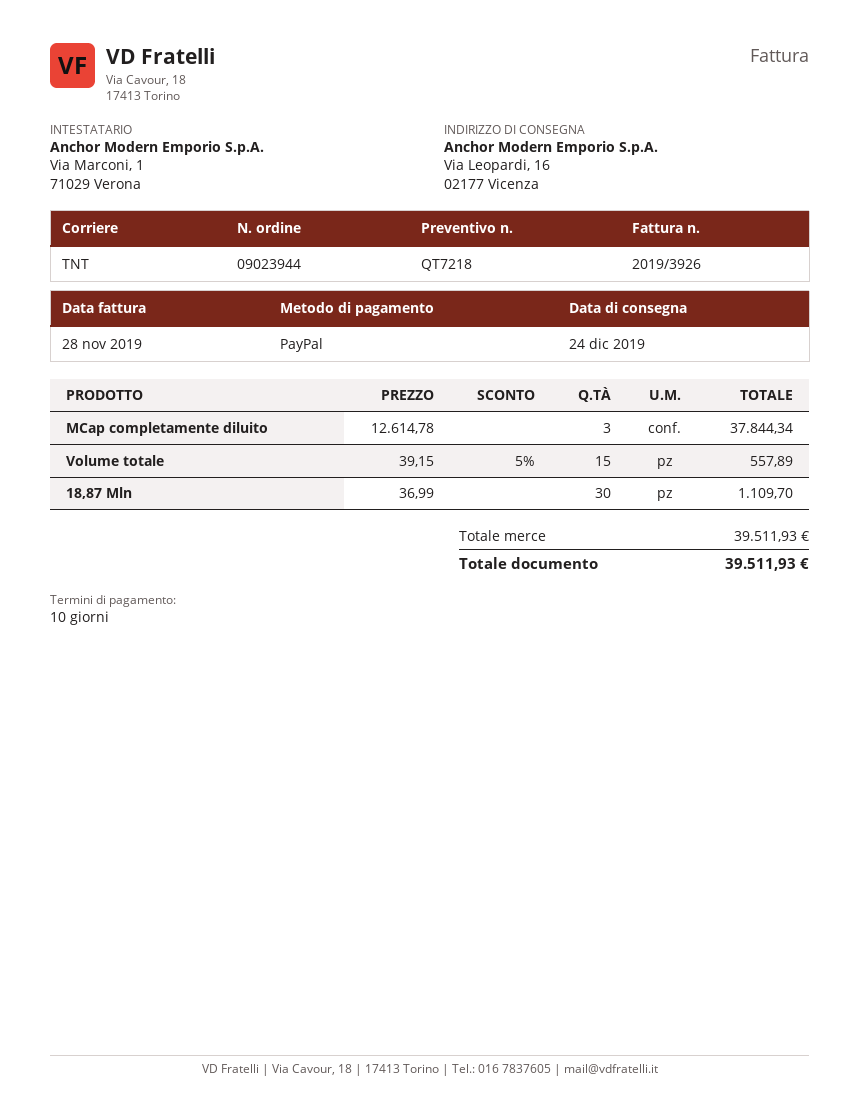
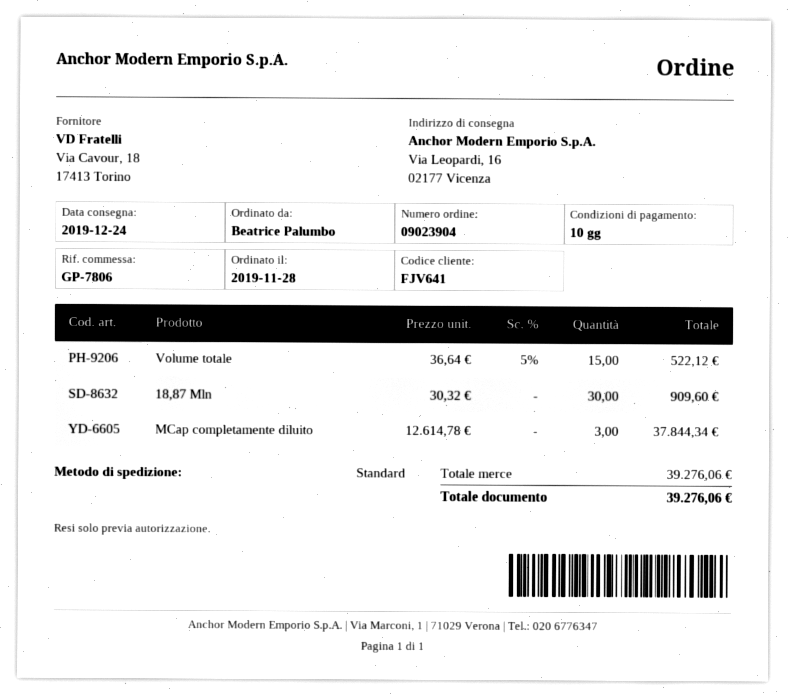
order number: 09023944 -> 09023904
shipping method: TNT -> standard
Volume totale: 15 x 39.15 - 5% = 557.89 -> 15 x 36.64 - 5% = 522.12
18,87 Mln: 30 x 36.99 = 1109.70 -> 30 x 30.32 = 909.60
subtotal: 39511.93 -> 39276.06
total: 39511.93 -> 39276.06

